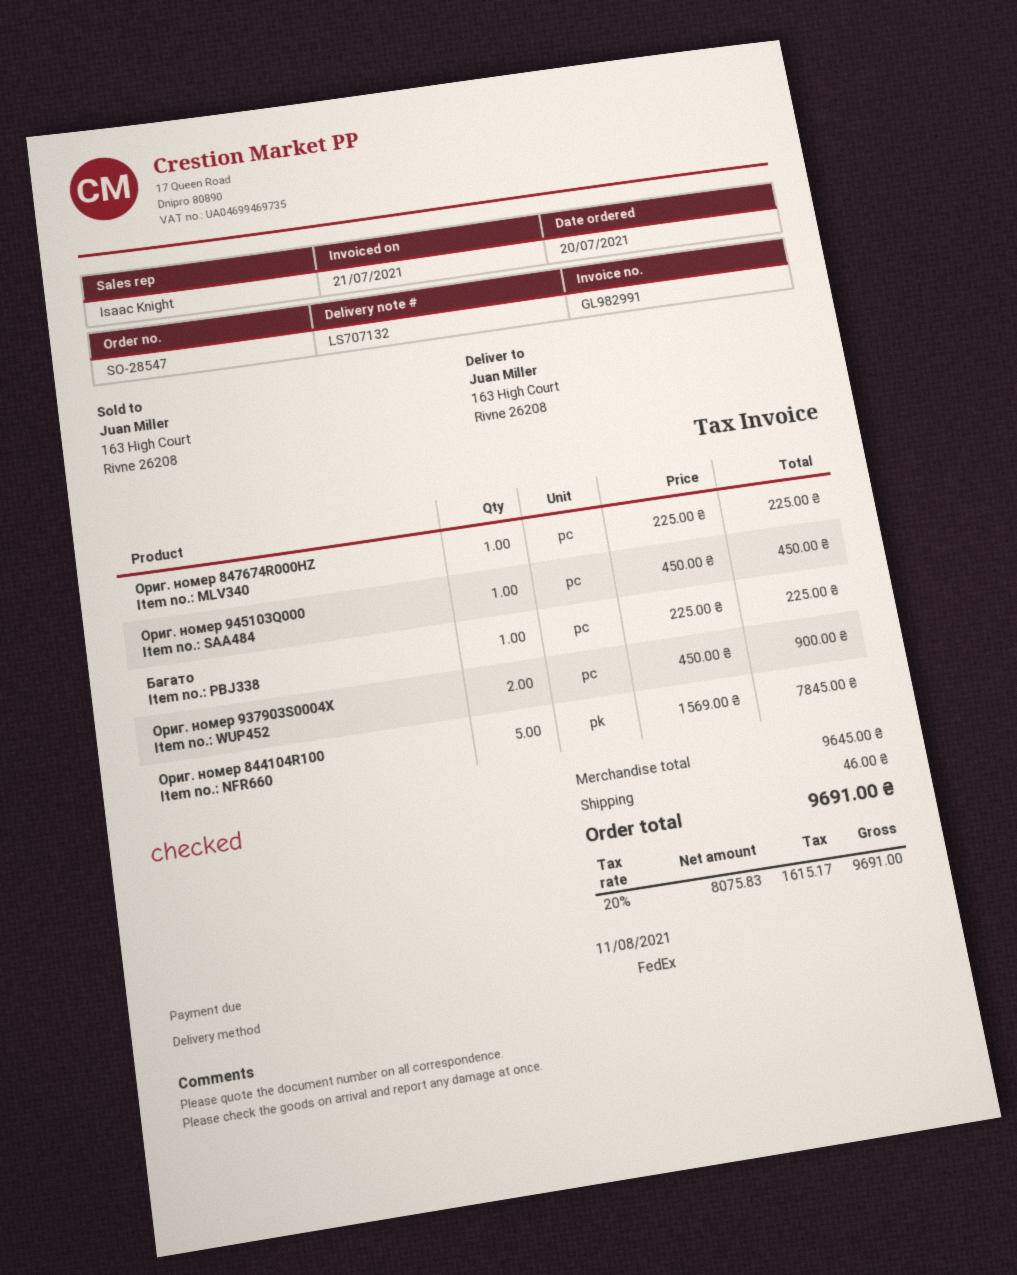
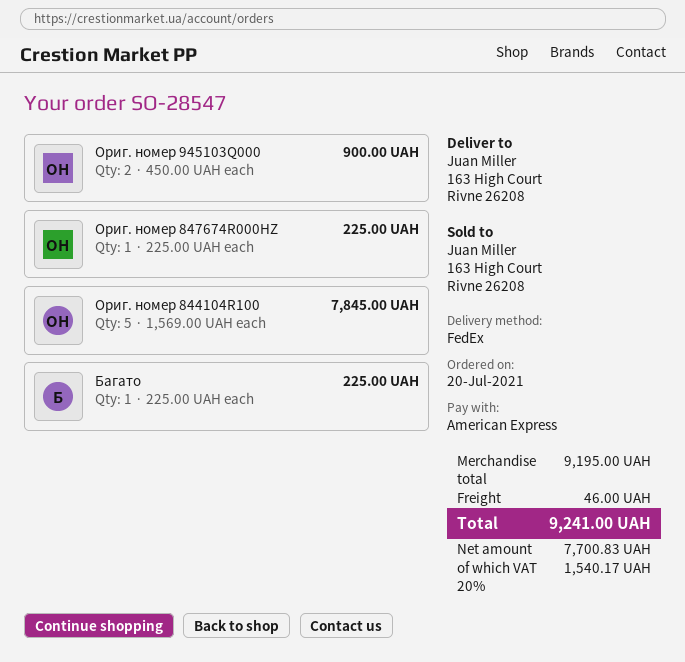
Ориг. номер 945103Q000: 1 x 450.00 = 450.00 -> 2 x 450.00 = 900.00
Ориг. номер 937903S0004X: 2 x 450.00 = 900.00 -> none
subtotal: 9645.00 -> 9195.00
net: 8075.83 -> 7700.83
tax: 20% = 1615.17 -> 20% = 1540.17
total: 9691.00 -> 9241.00

